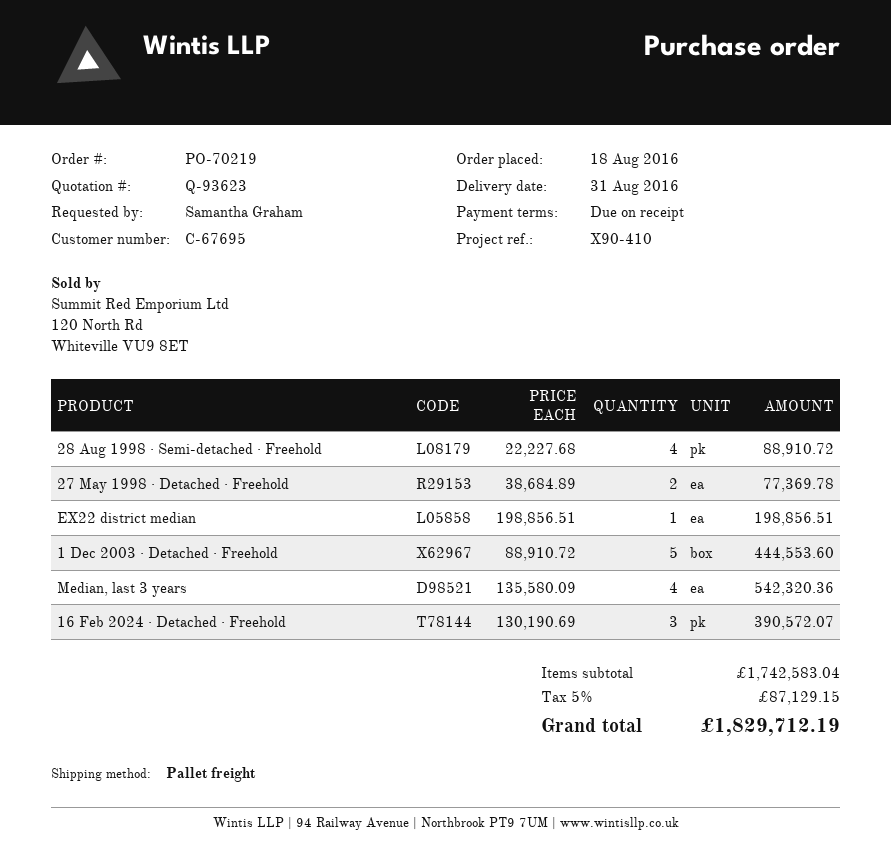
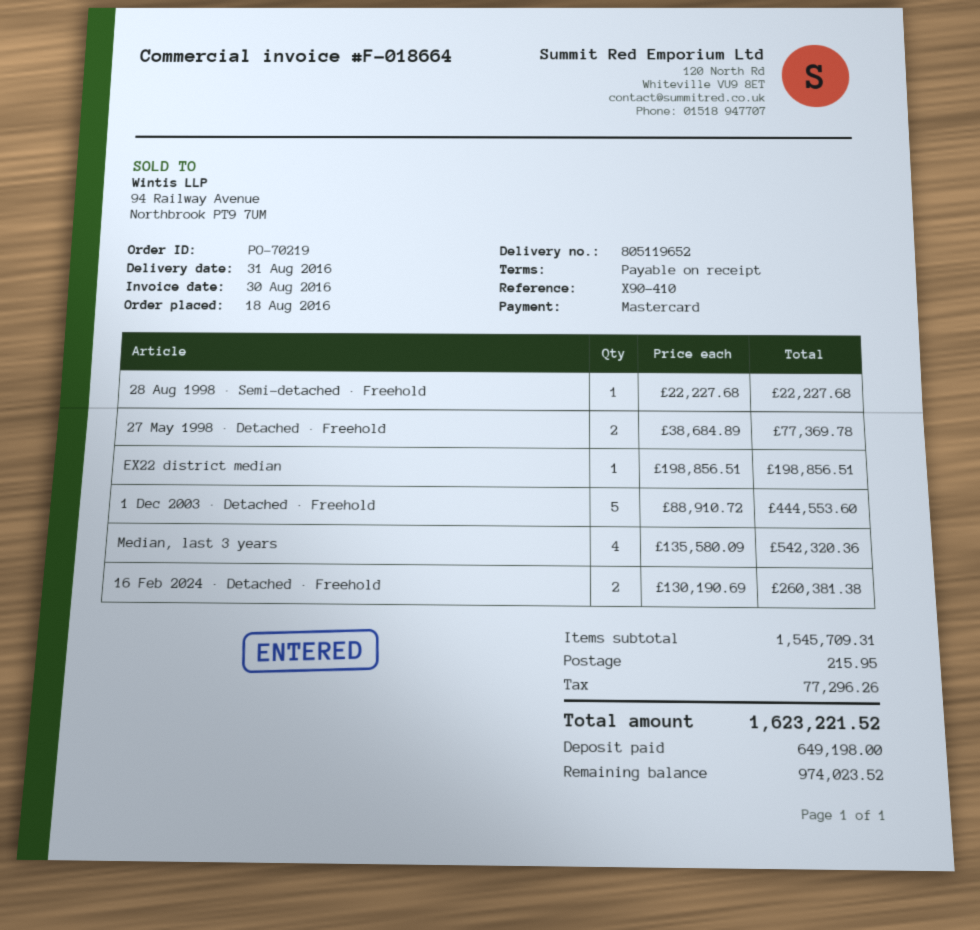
28 Aug 1998 · Semi-detached · Freehold: 4 x 22227.68 = 88910.72 -> 1 x 22227.68 = 22227.68
16 Feb 2024 · Detached · Freehold: 3 x 130190.69 = 390572.07 -> 2 x 130190.69 = 260381.38
subtotal: 1742583.04 -> 1545709.31
shipping: none -> 215.95
tax: 87129.15 -> 77296.26
total: 1829712.19 -> 1623221.52

